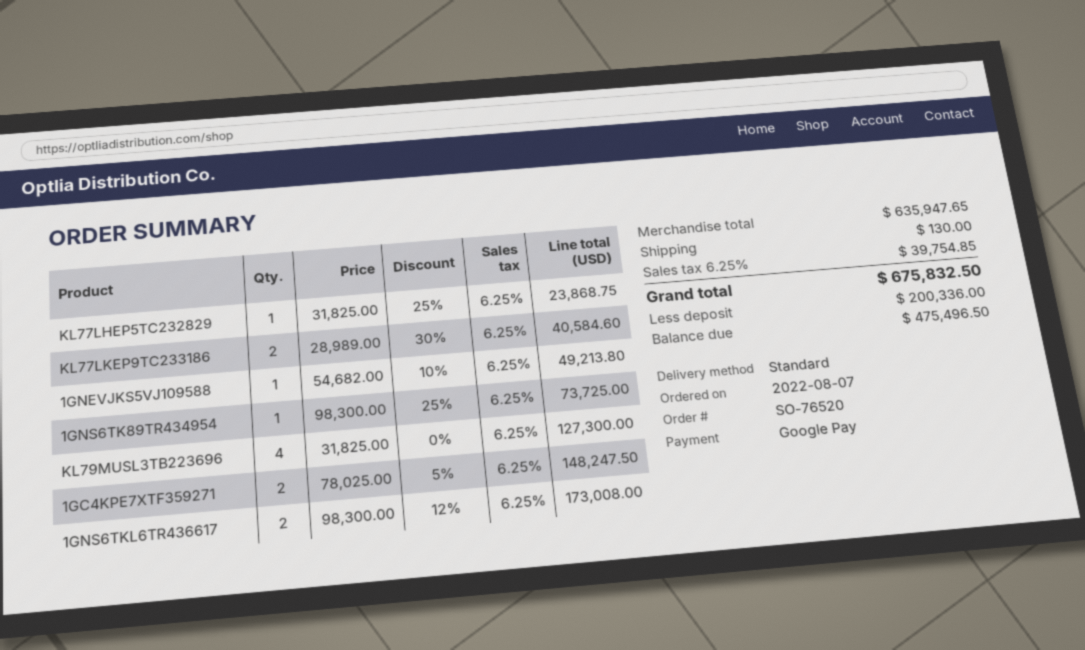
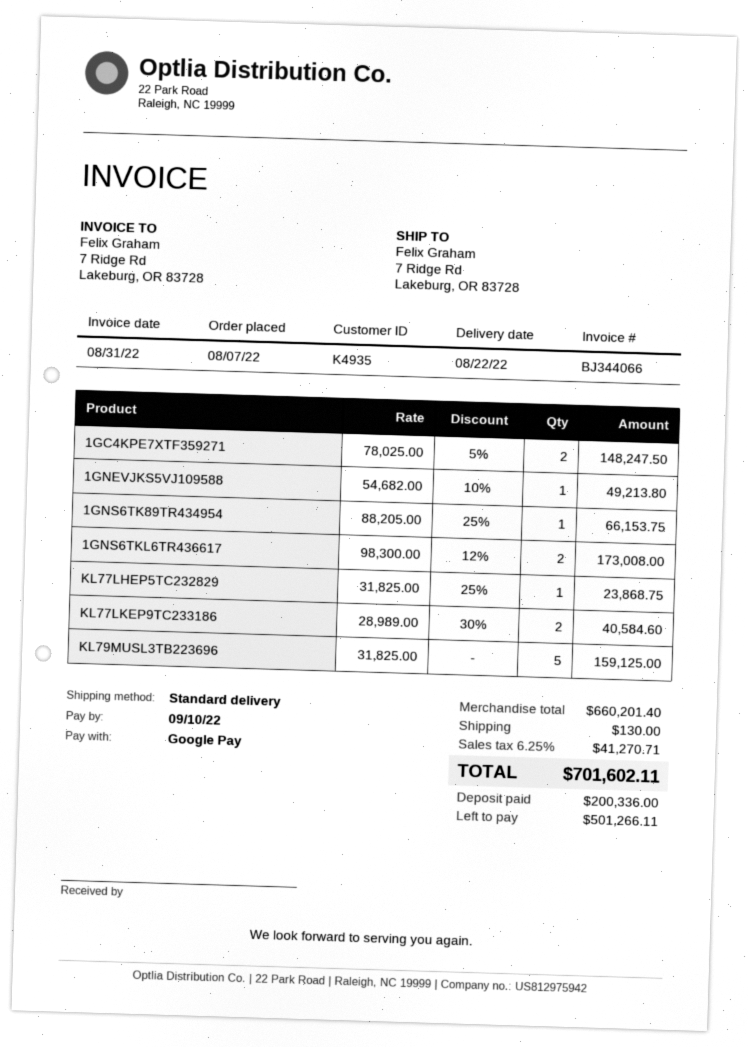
1GNS6TK89TR434954: 1 x 98300.00 - 25% = 73725.00 -> 1 x 88205.00 - 25% = 66153.75
KL79MUSL3TB223696: 4 x 31825.00 = 127300.00 -> 5 x 31825.00 = 159125.00
subtotal: 635947.65 -> 660201.40
tax: 6.25% = 39754.85 -> 6.25% = 41270.71
total: 675832.50 -> 701602.11
balance: 475496.50 -> 501266.11

